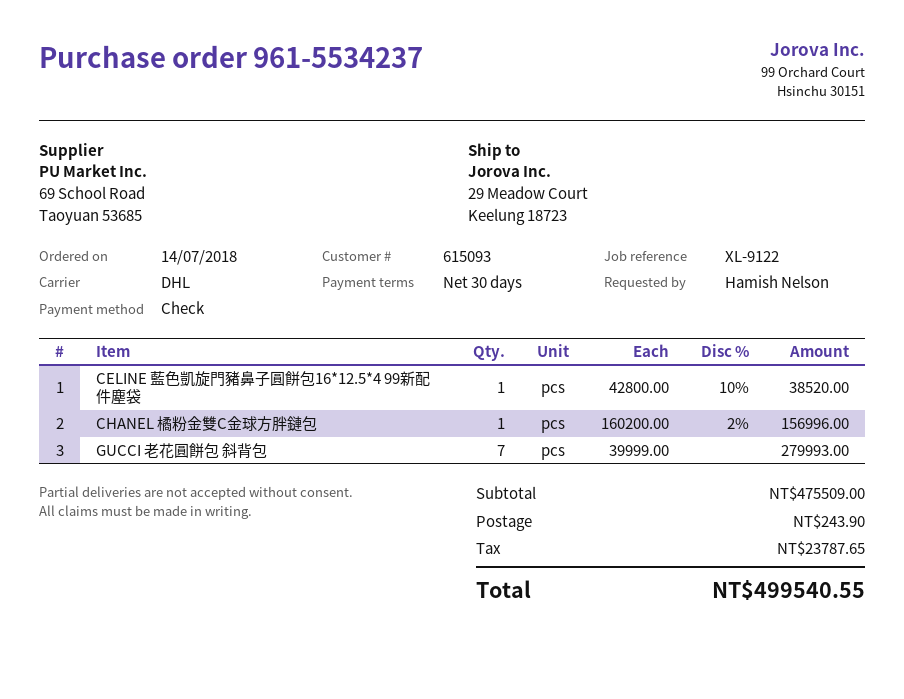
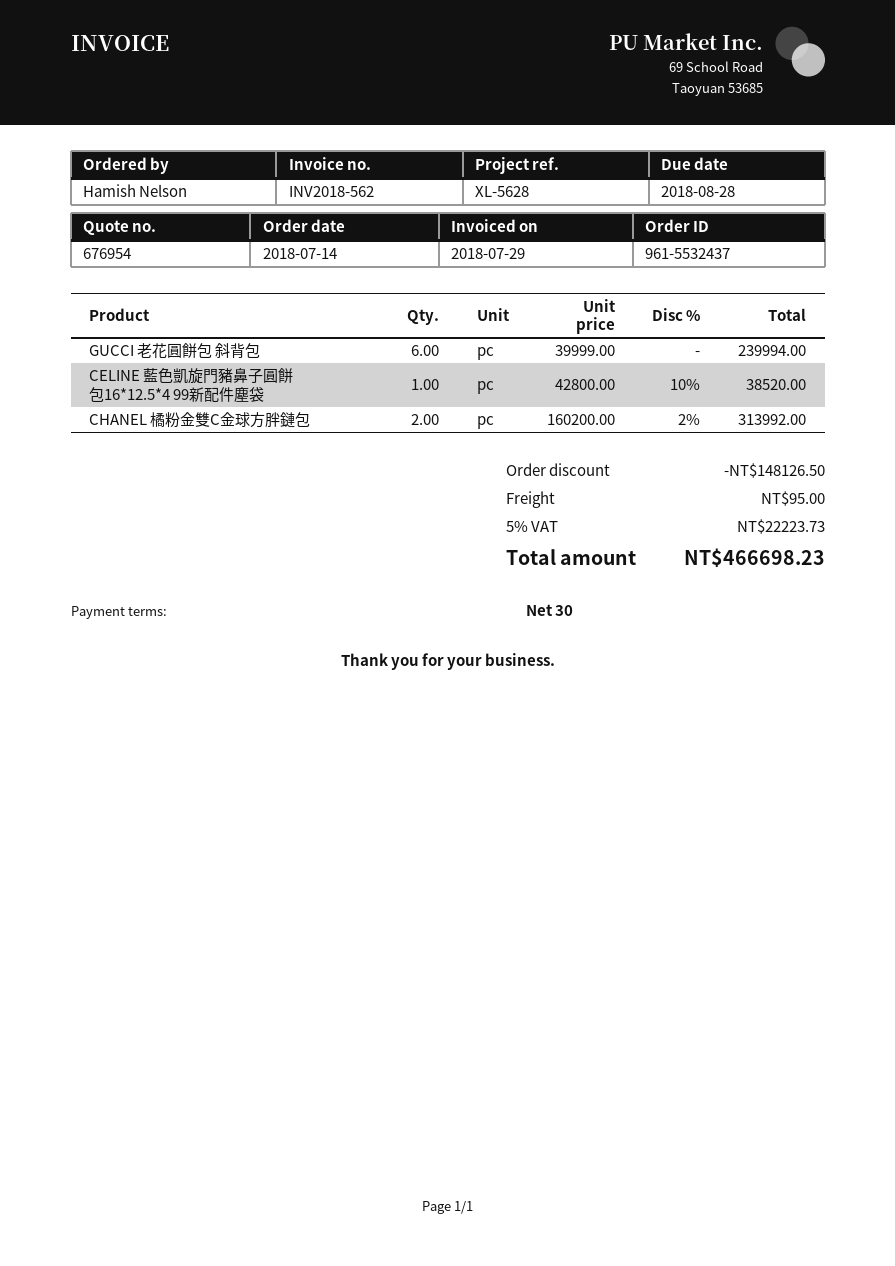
order number: 961-5534237 -> 961-5532437
reference: XL-9122 -> XL-5628
CHANEL 橘粉金雙C金球方胖鏈包: 1 x 160200.00 - 2% = 156996.00 -> 2 x 160200.00 - 2% = 313992.00
GUCCI 老花圓餅包 斜背包: 7 x 39999.00 = 279993.00 -> 6 x 39999.00 = 239994.00
discount: none -> 148126.50
shipping: 243.90 -> 95.00
tax: 23787.65 -> 22223.73
total: 499540.55 -> 466698.23

